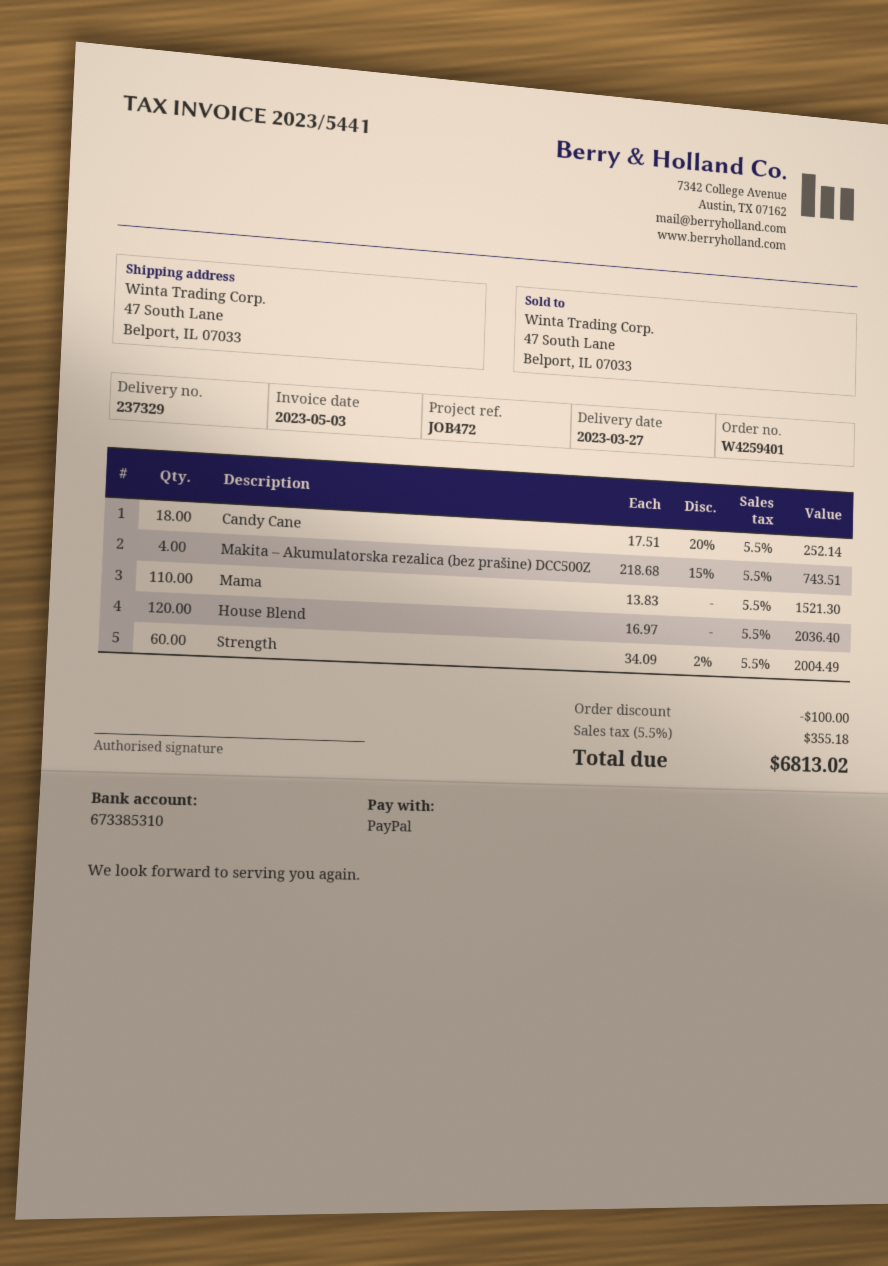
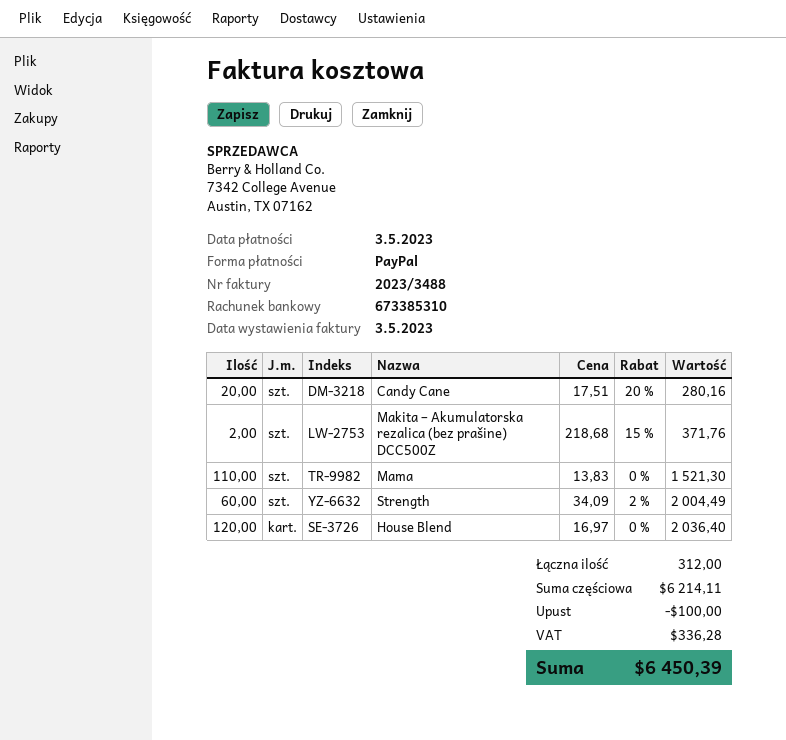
invoice number: 2023/5441 -> 2023/3488
Candy Cane: 18 x 17.51 - 20% = 252.14 -> 20 x 17.51 - 20% = 280.16
Makita – Akumulatorska rezalica (bez prašine) DCC500Z: 4 x 218.68 - 15% = 743.51 -> 2 x 218.68 - 15% = 371.76
tax: 355.18 -> 336.28
total: 6813.02 -> 6450.39

